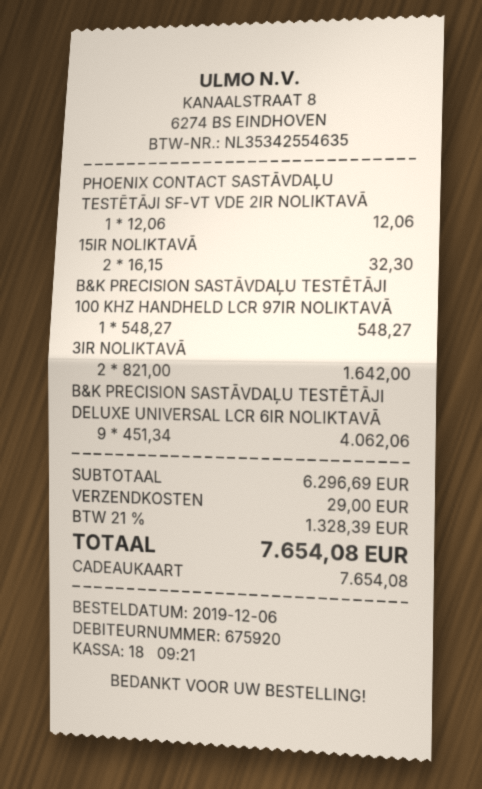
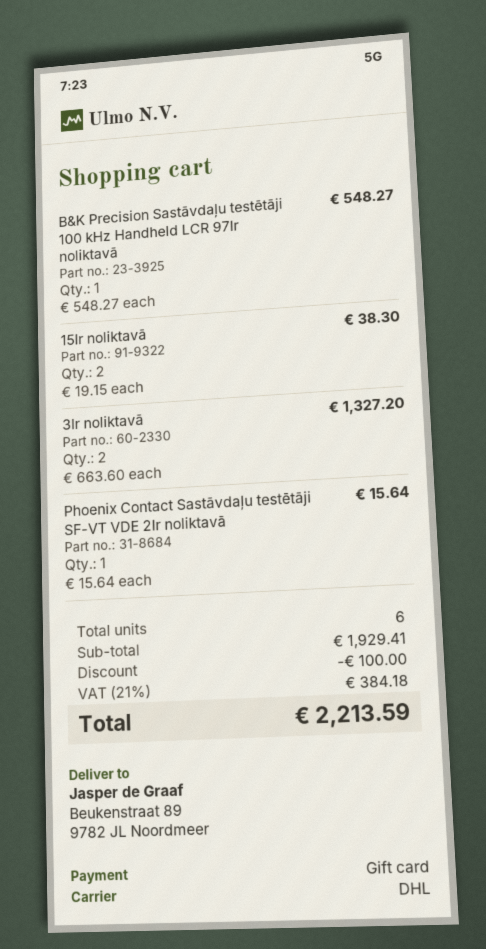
PHOENIX CONTACT SASTĀVDAĻU TESTĒTĀJI SF-VT VDE 2IR NOLIKTAVĀ: 1 x 12.06 = 12.06 -> 1 x 15.64 = 15.64
15IR NOLIKTAVĀ: 2 x 16.15 = 32.30 -> 2 x 19.15 = 38.30
3IR NOLIKTAVĀ: 2 x 821.00 = 1642.00 -> 2 x 663.60 = 1327.20
B&K PRECISION SASTĀVDAĻU TESTĒTĀJI DELUXE UNIVERSAL LCR 6IR NOLIKTAVĀ: 9 x 451.34 = 4062.06 -> none
subtotal: 6296.69 -> 1929.41
discount: none -> 100.00
shipping: 29.00 -> none
tax: 21% = 1328.39 -> 21% = 384.18
total: 7654.08 -> 2213.59

